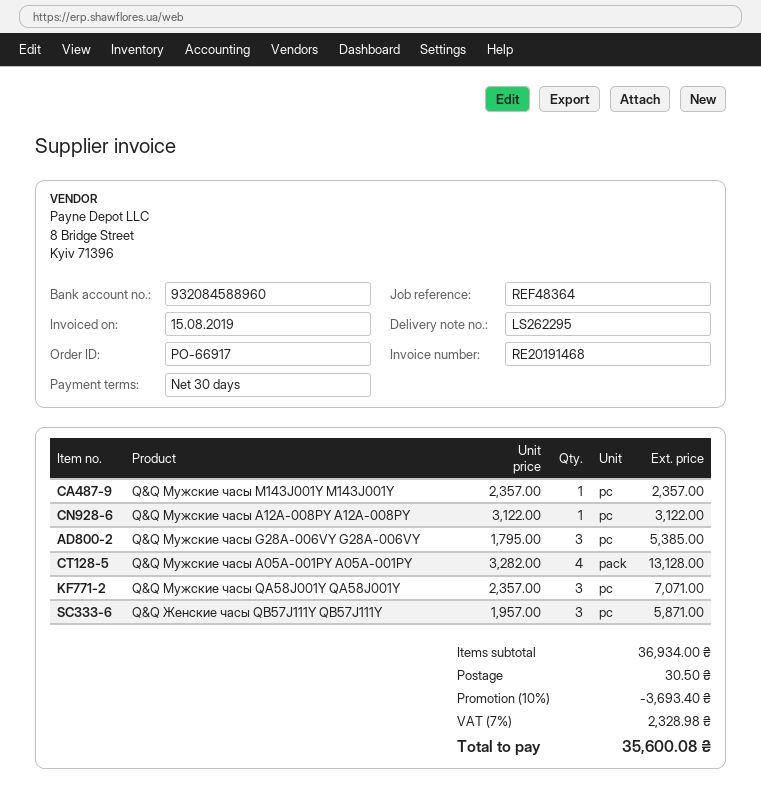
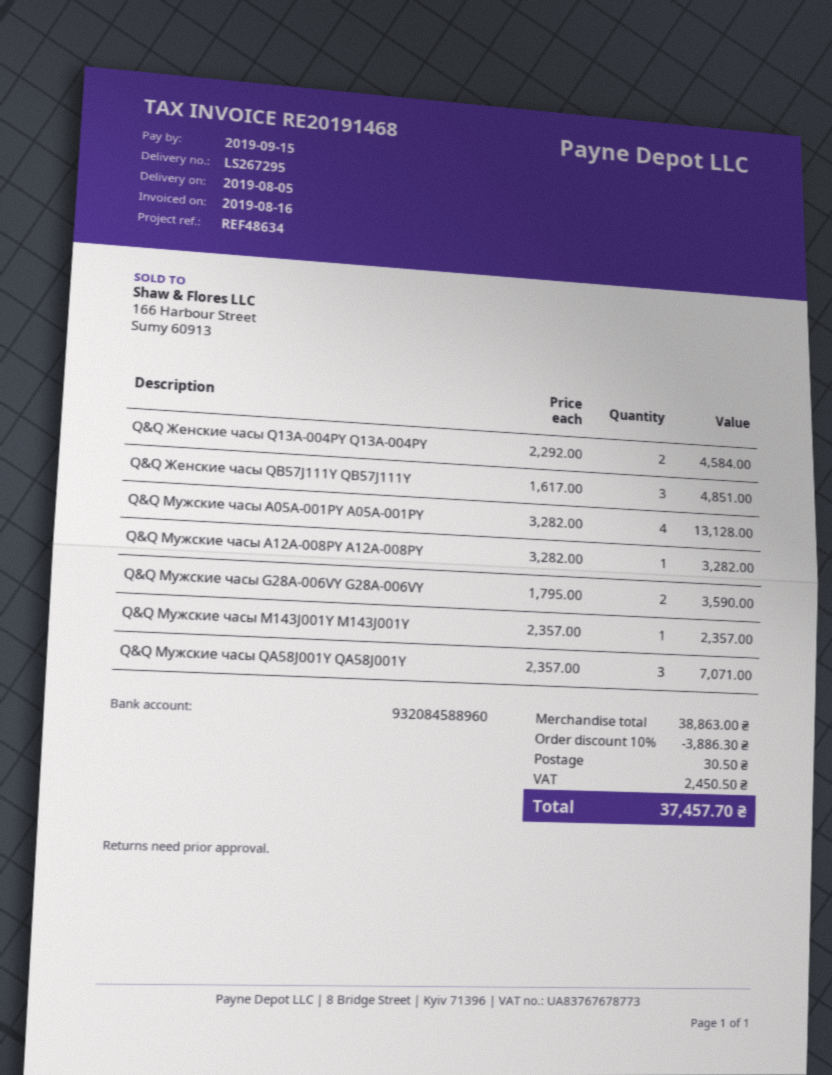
delivery note number: LS262295 -> LS267295
invoice date: 2019-08-15 -> 2019-08-16
reference: REF48364 -> REF48634
Q&Q Мужские часы A12A-008PY A12A-008PY: 1 x 3122.00 = 3122.00 -> 1 x 3282.00 = 3282.00
Q&Q Мужские часы G28A-006VY G28A-006VY: 3 x 1795.00 = 5385.00 -> 2 x 1795.00 = 3590.00
Q&Q Женские часы QB57J111Y QB57J111Y: 3 x 1957.00 = 5871.00 -> 3 x 1617.00 = 4851.00
Q&Q Женские часы Q13A-004PY Q13A-004PY: none -> 2 x 2292.00 = 4584.00
subtotal: 36934.00 -> 38863.00
discount: 10% = 3693.40 -> 10% = 3886.30
tax: 2328.98 -> 2450.50
total: 35600.08 -> 37457.70

